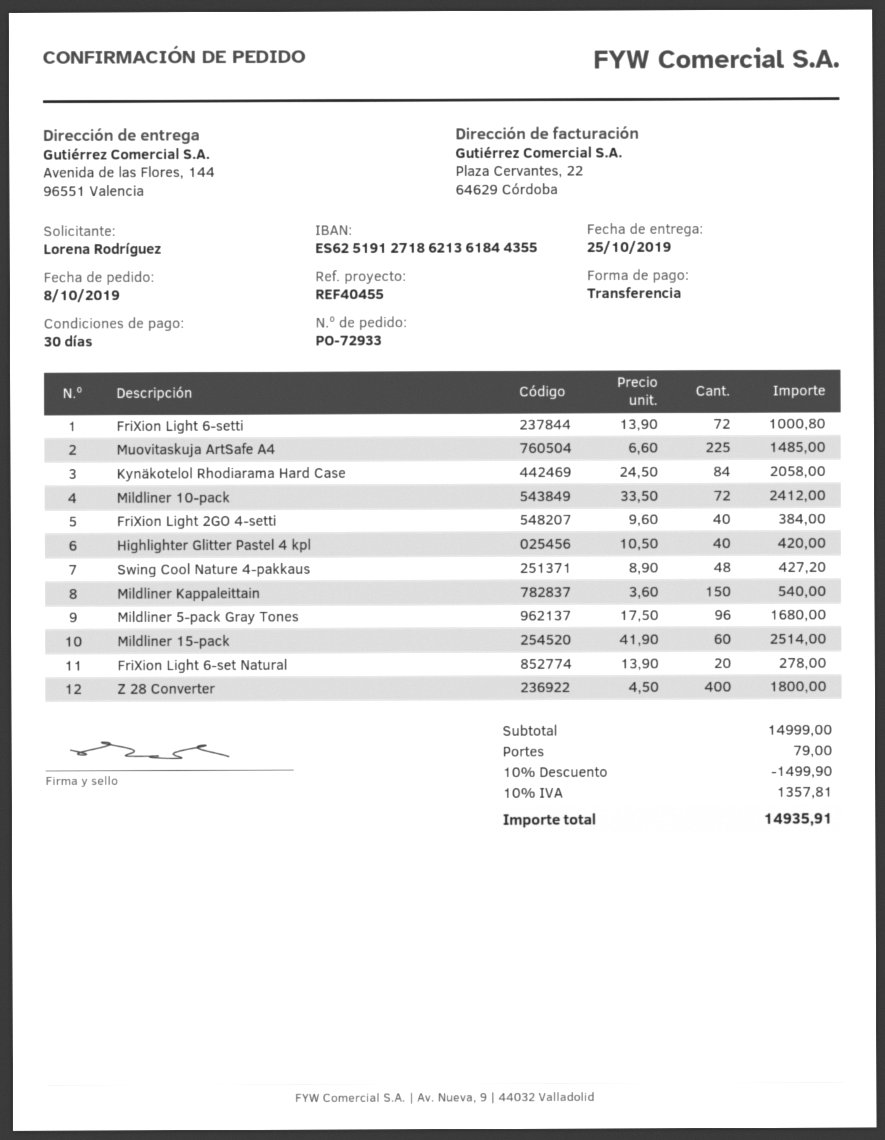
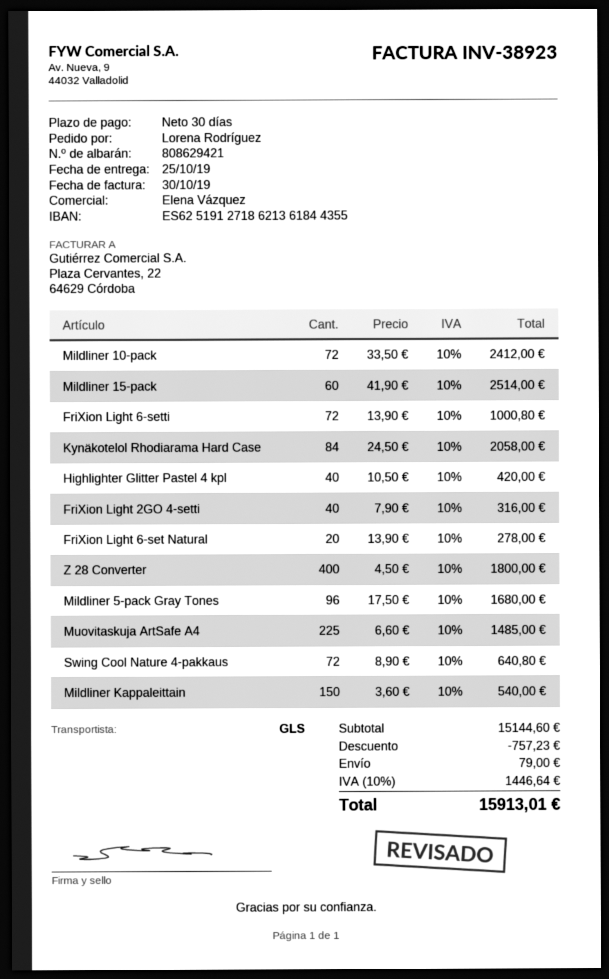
FriXion Light 2GO 4-setti: 40 x 9.60 = 384.00 -> 40 x 7.90 = 316.00
Swing Cool Nature 4-pakkaus: 48 x 8.90 = 427.20 -> 72 x 8.90 = 640.80
subtotal: 14999.00 -> 15144.60
discount: 1499.90 -> 757.23
tax: 10% = 1357.81 -> 10% = 1446.64
total: 14935.91 -> 15913.01

